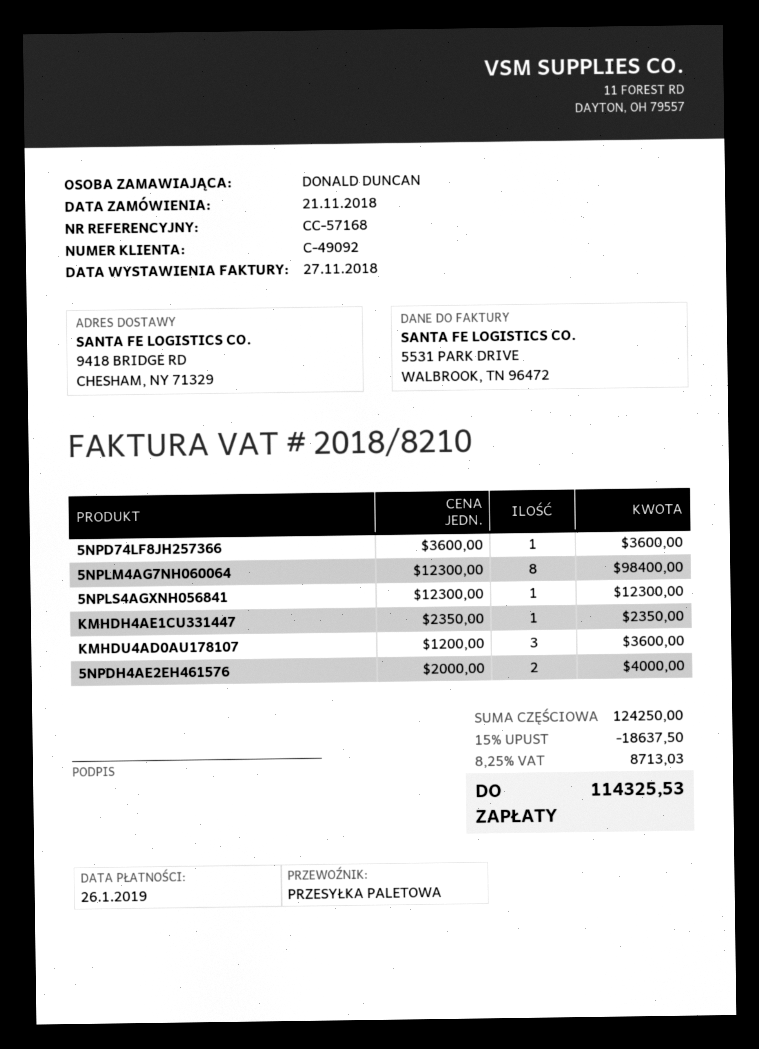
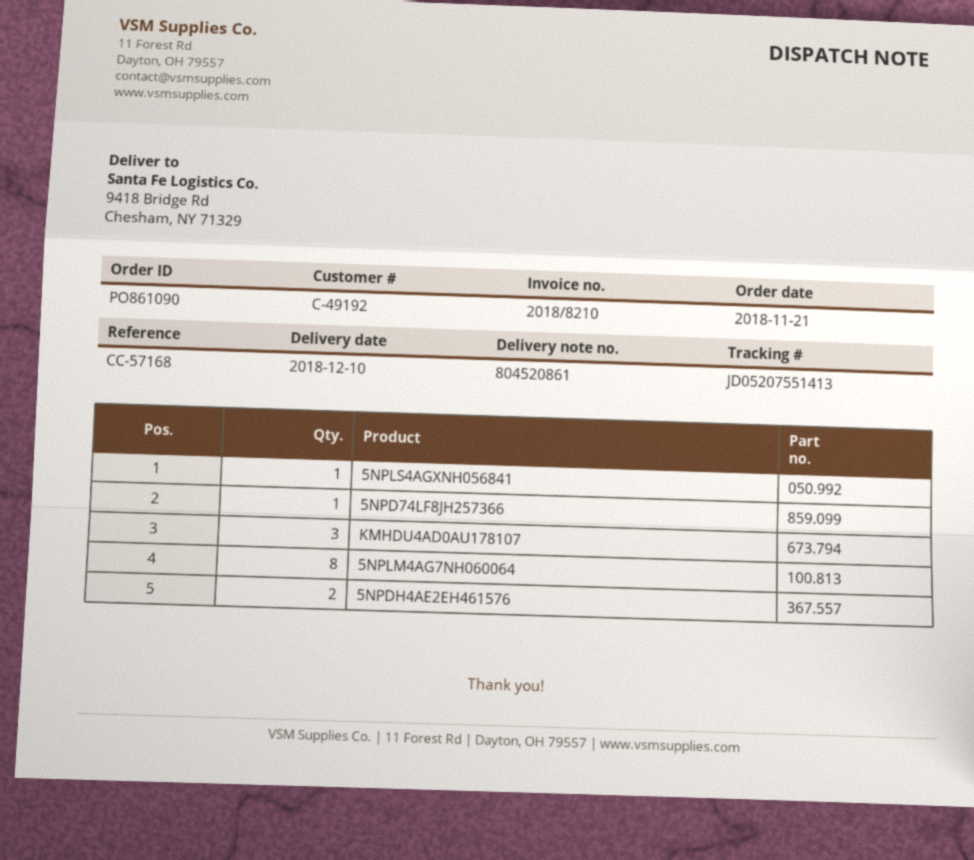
customer number: C-49092 -> C-49192
KMHDH4AE1CU331447: 1 -> none

